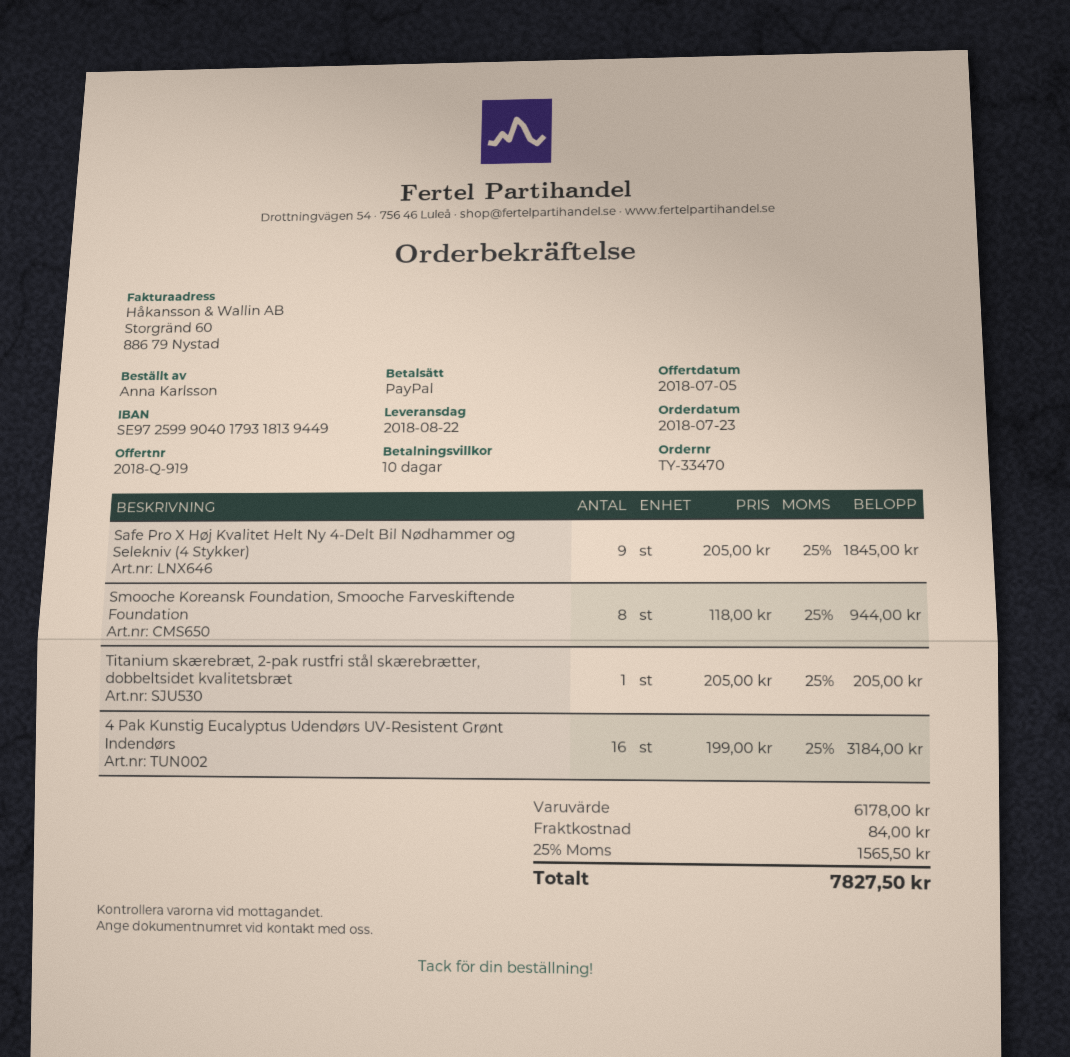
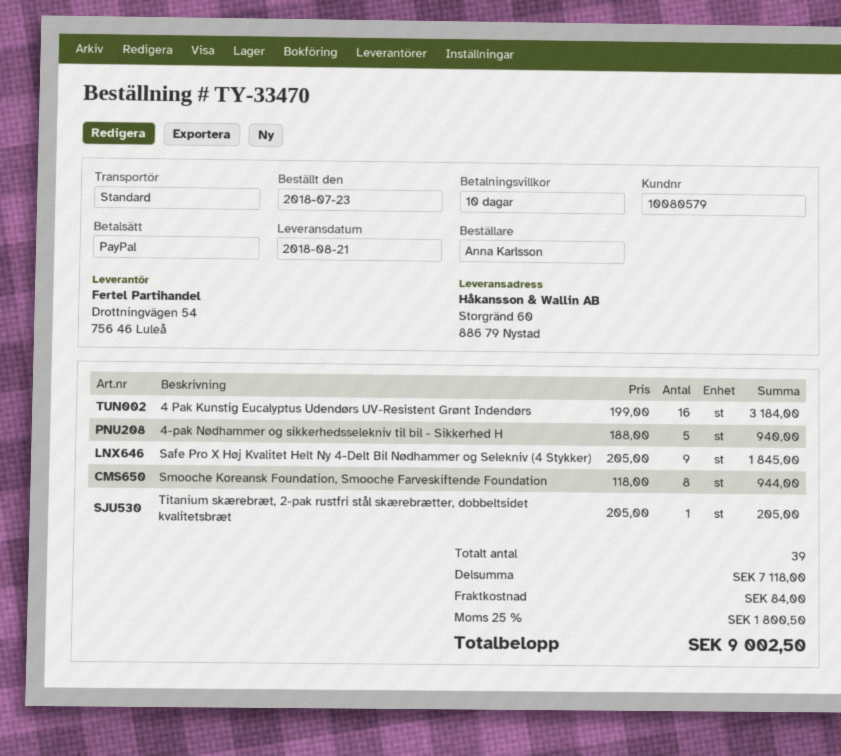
delivery date: 2018-08-22 -> 2018-08-21
4-pak Nødhammer og sikkerhedsselekniv til bil - Sikkerhed H: none -> 5 x 188.00 = 940.00
subtotal: 6178.00 -> 7118.00
tax: 25% = 1565.50 -> 25% = 1800.50
total: 7827.50 -> 9002.50

